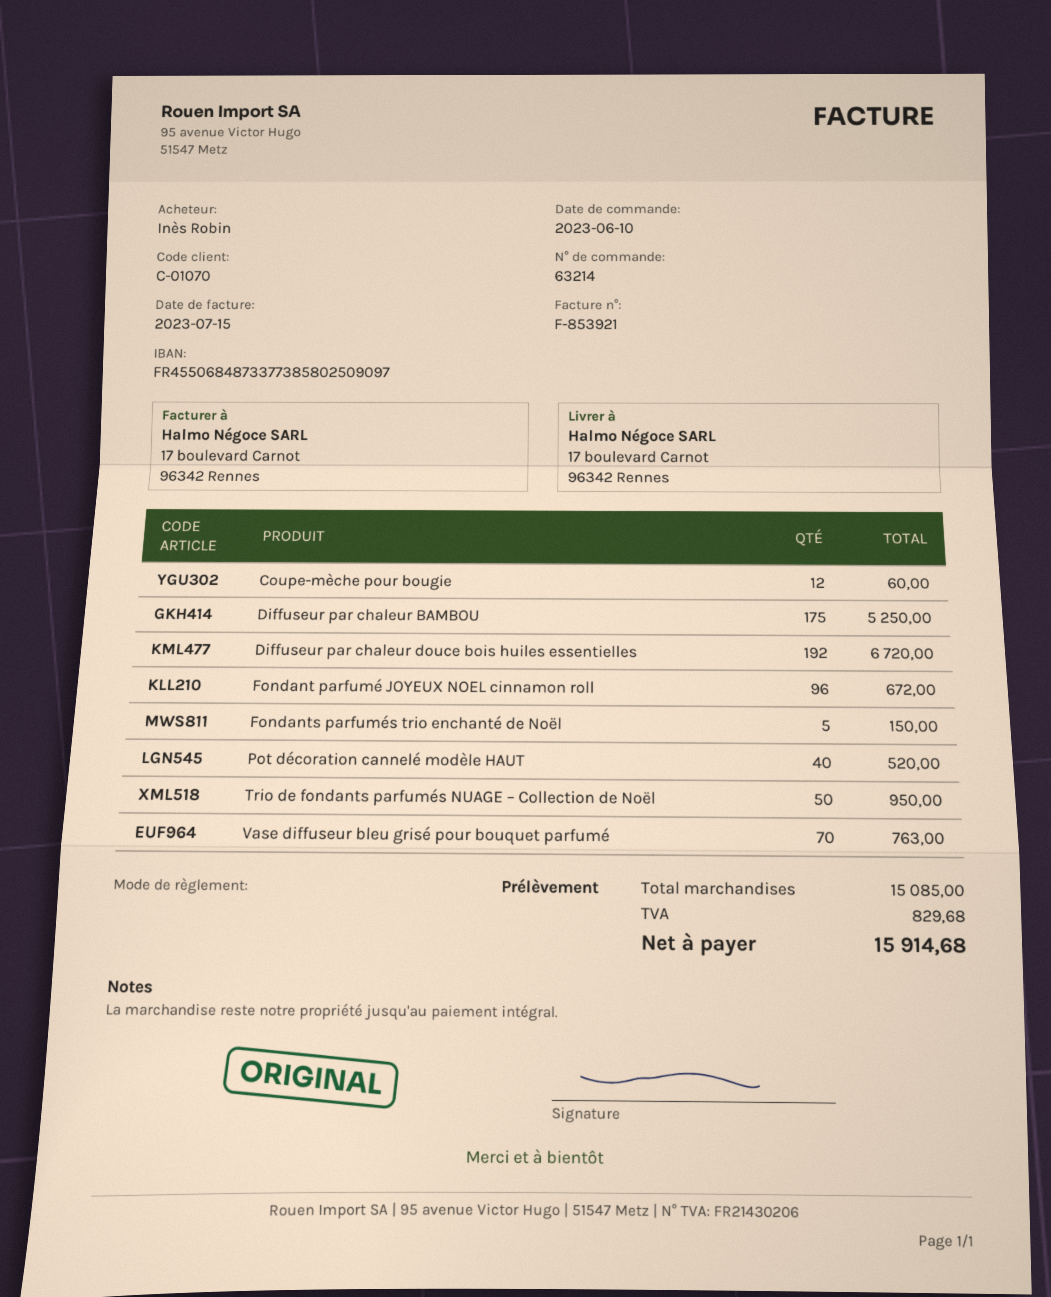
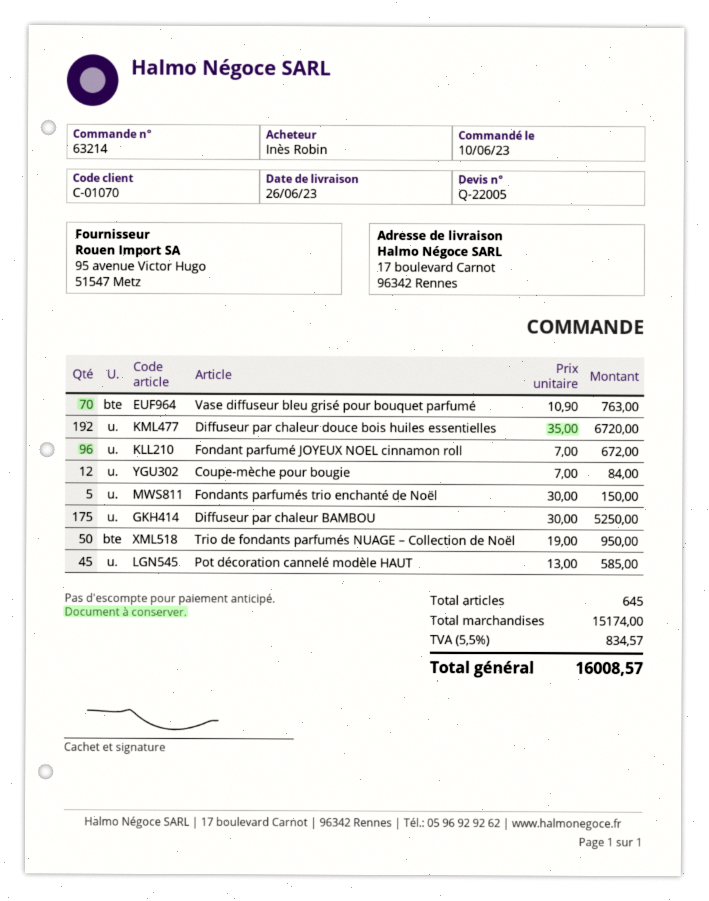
Coupe-mèche pour bougie: 12 for 60.00 -> 12 for 84.00
Pot décoration cannelé modèle HAUT: 40 for 520.00 -> 45 for 585.00
subtotal: 15085.00 -> 15174.00
tax: 829.68 -> 834.57
total: 15914.68 -> 16008.57

